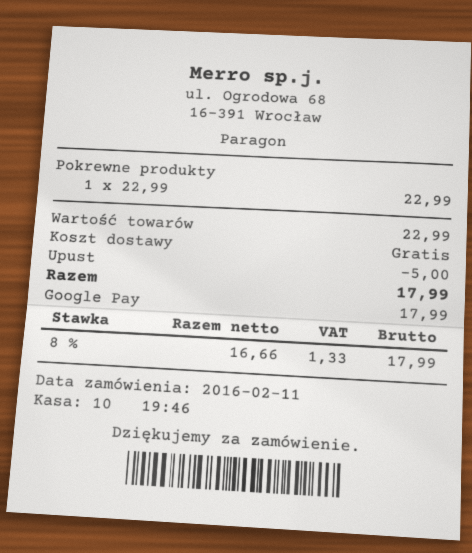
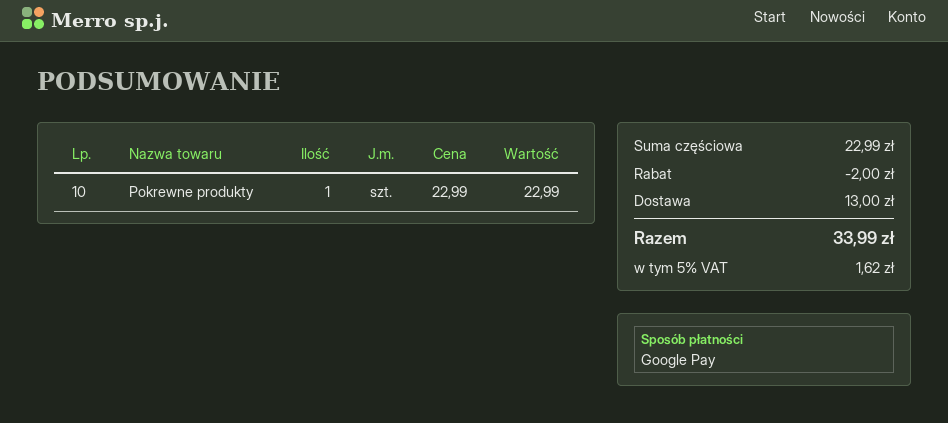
discount: 5.00 -> 2.00
shipping: 0.00 -> 13.00
tax: 8% = 1.33 -> 5% = 1.62
total: 17.99 -> 33.99

